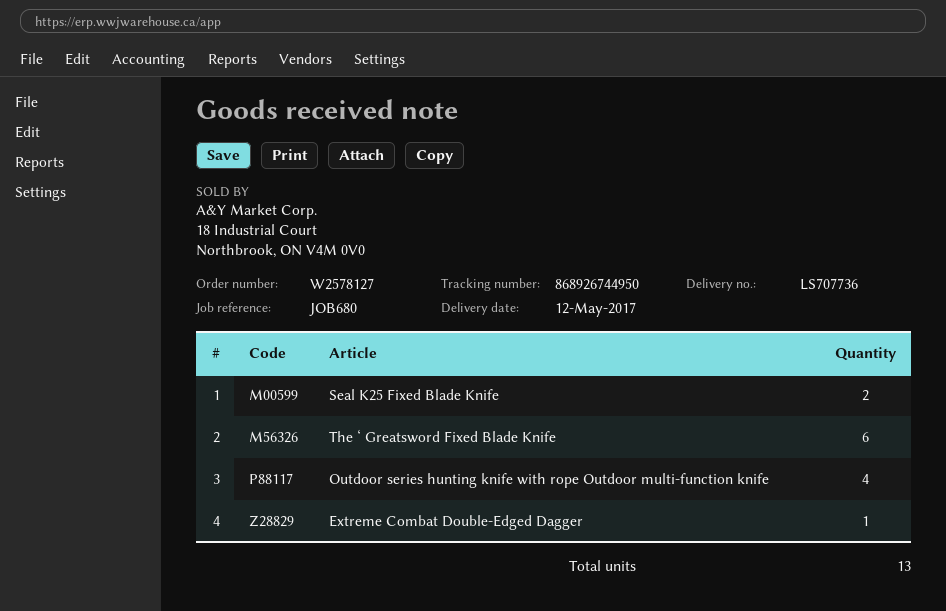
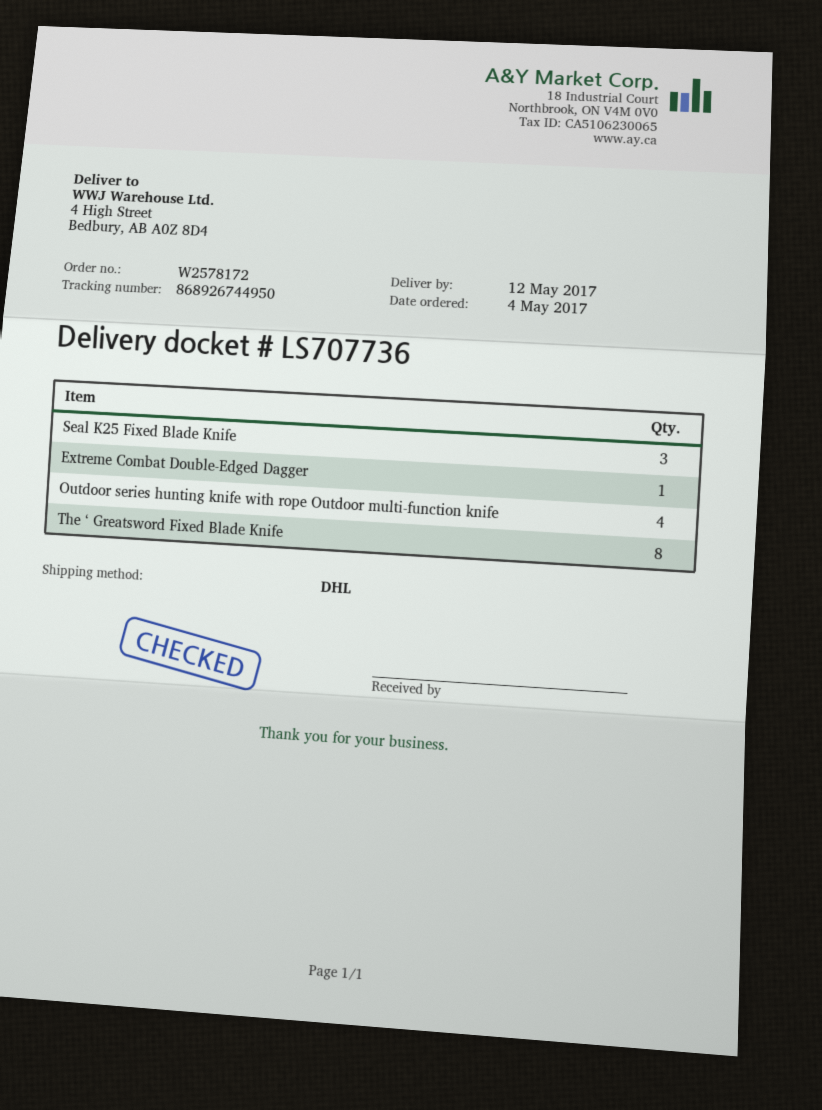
order number: W2578127 -> W2578172
Seal K25 Fixed Blade Knife: 2 -> 3
The ‘ Greatsword Fixed Blade Knife: 6 -> 8

